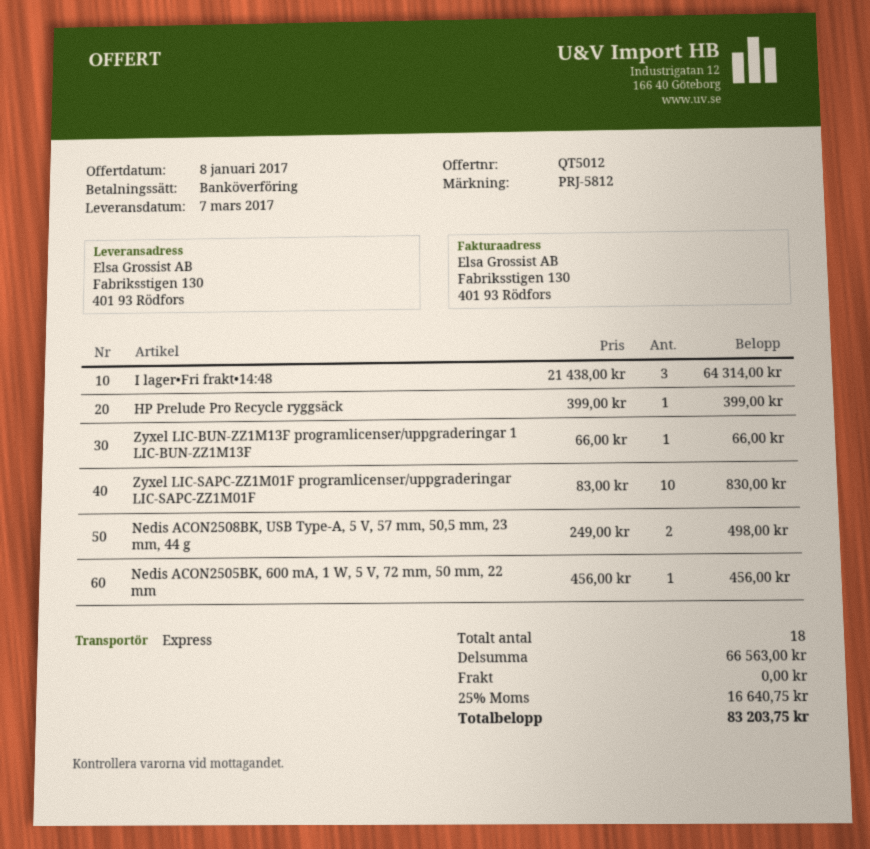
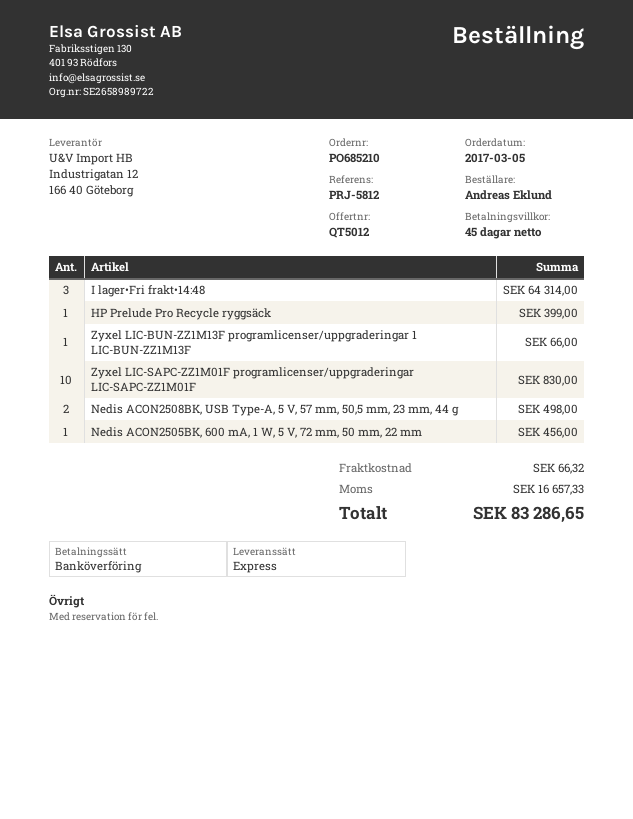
shipping: 0.00 -> 66.32
tax: 16640.75 -> 16657.33
total: 83203.75 -> 83286.65

